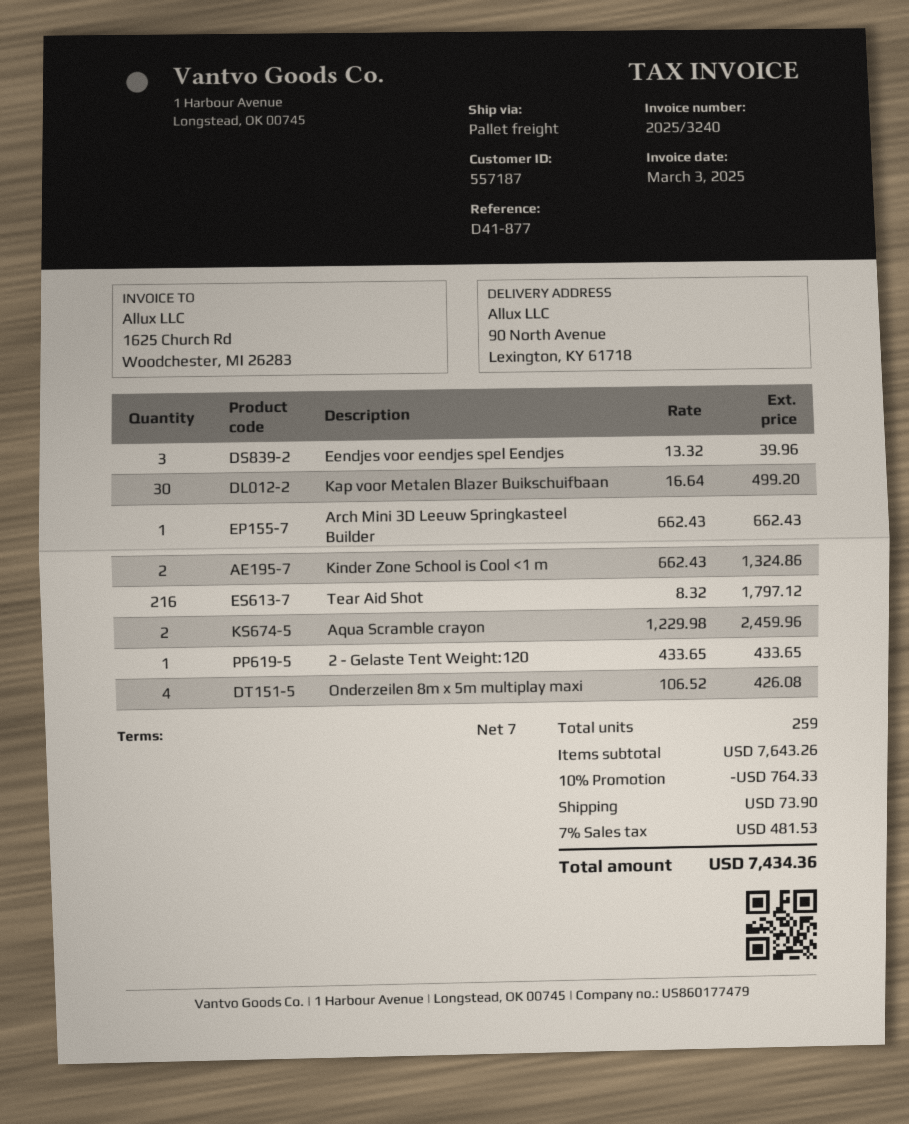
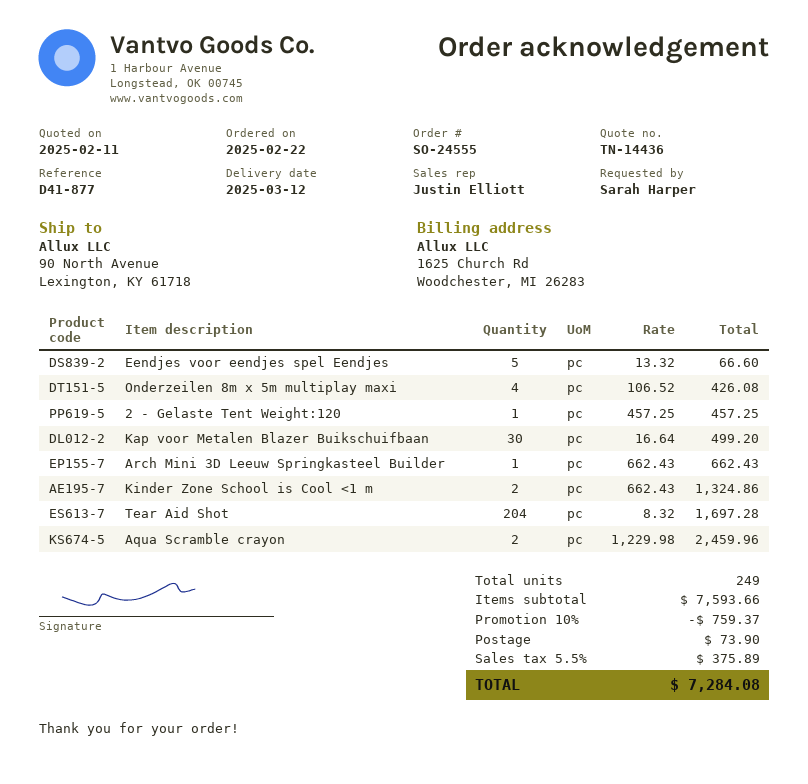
Eendjes voor eendjes spel Eendjes: 3 x 13.32 = 39.96 -> 5 x 13.32 = 66.60
Tear Aid Shot: 216 x 8.32 = 1797.12 -> 204 x 8.32 = 1697.28
2 - Gelaste Tent Weight:120: 1 x 433.65 = 433.65 -> 1 x 457.25 = 457.25
total quantity: 259 -> 249
subtotal: 7643.26 -> 7593.66
discount: 10% = 764.33 -> 10% = 759.37
tax: 7% = 481.53 -> 5.5% = 375.89
total: 7434.36 -> 7284.08

